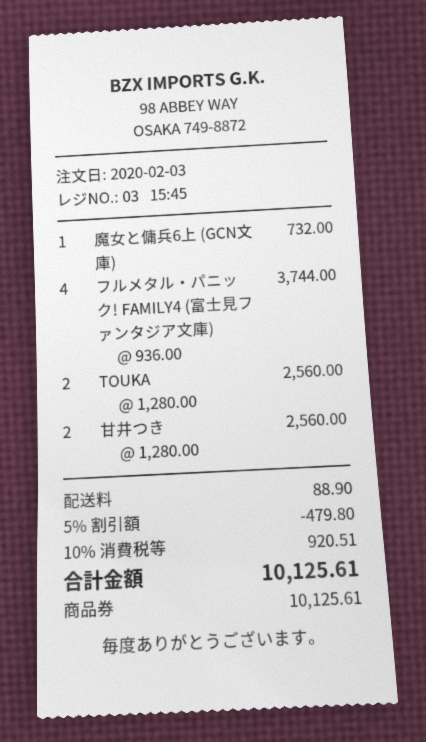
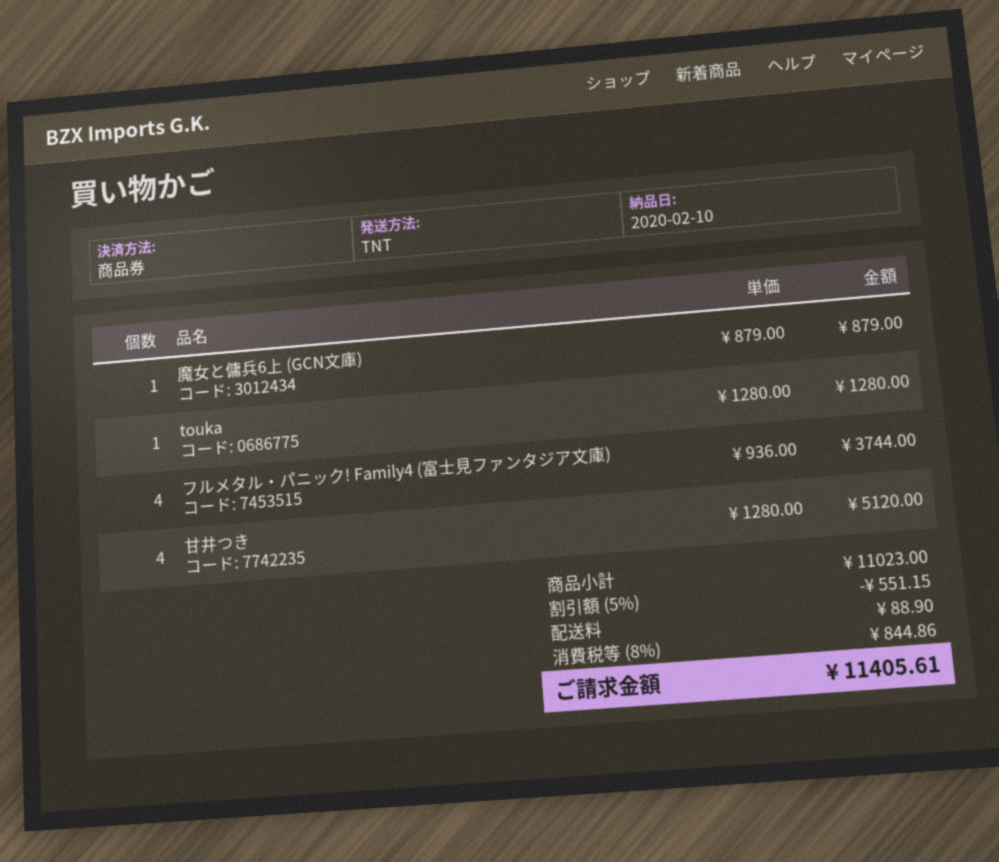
魔女と傭兵6上 (GCN文庫): 1 x 732.00 = 732.00 -> 1 x 879.00 = 879.00
TOUKA: 2 x 1280.00 = 2560.00 -> 1 x 1280.00 = 1280.00
甘井つき: 2 x 1280.00 = 2560.00 -> 4 x 1280.00 = 5120.00
discount: 5% = 479.80 -> 5% = 551.15
tax: 10% = 920.51 -> 8% = 844.86
total: 10125.61 -> 11405.61

